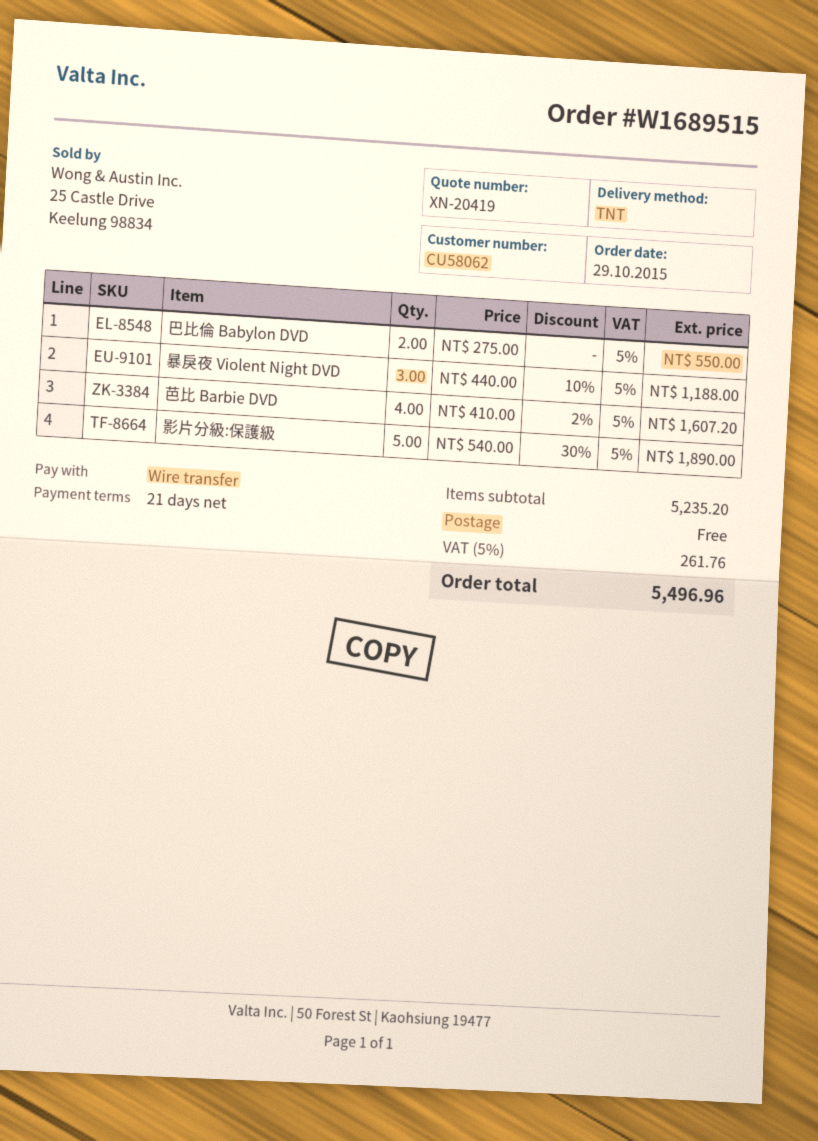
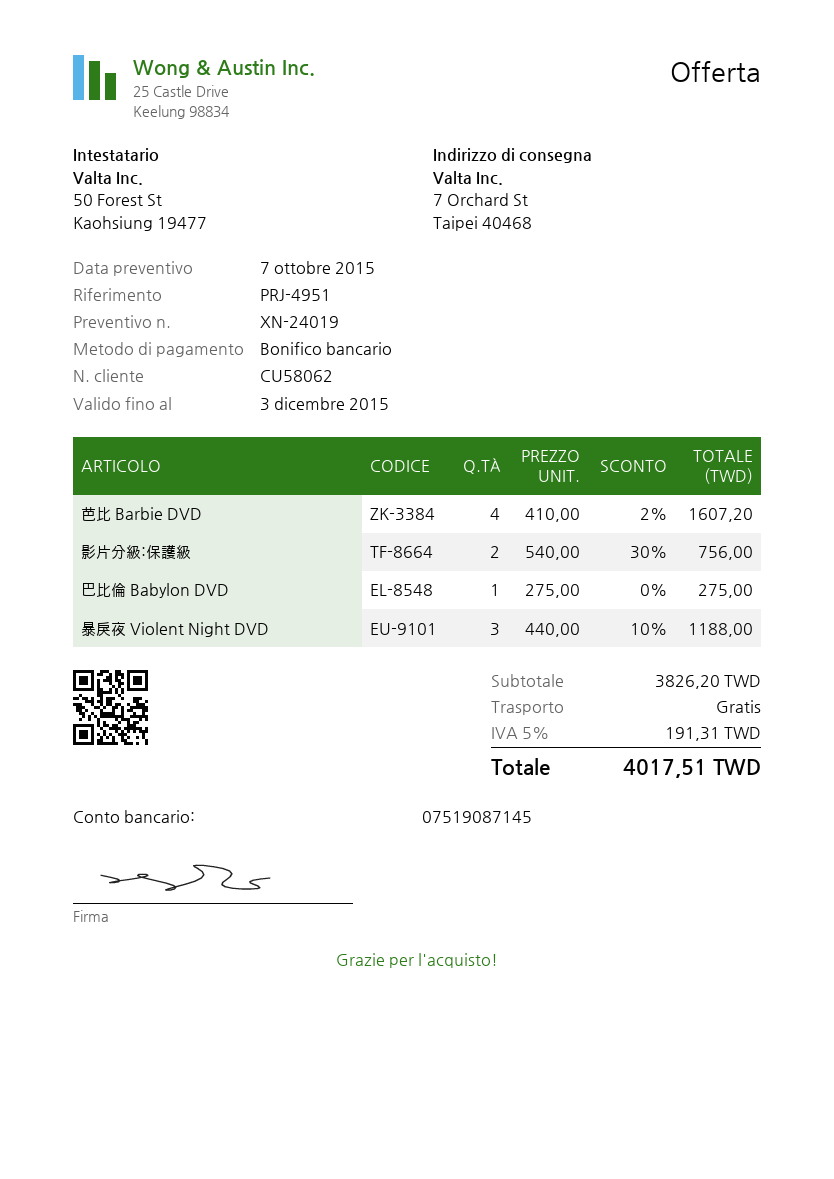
quote number: XN-20419 -> XN-24019
巴比倫 Babylon DVD: 2 x 275.00 = 550.00 -> 1 x 275.00 = 275.00
影片分級:保護級: 5 x 540.00 - 30% = 1890.00 -> 2 x 540.00 - 30% = 756.00
subtotal: 5235.20 -> 3826.20
tax: 5% = 261.76 -> 5% = 191.31
total: 5496.96 -> 4017.51

